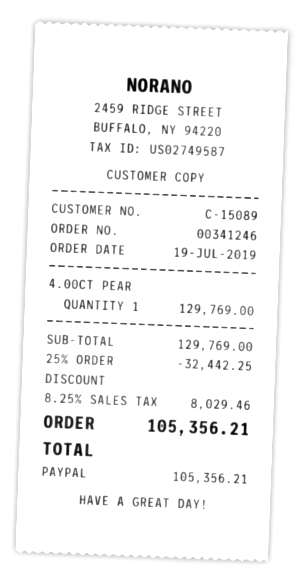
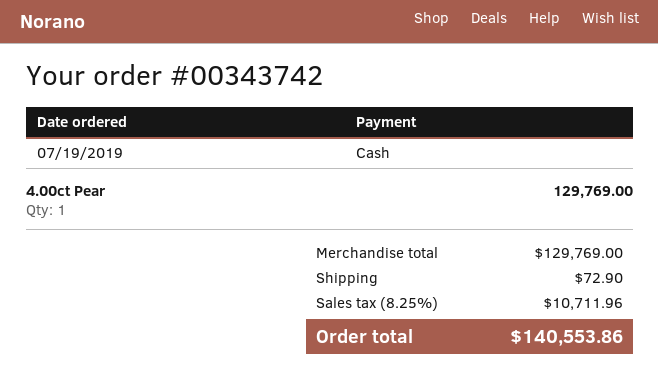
order number: 00341246 -> 00343742
payment method: PayPal -> cash
discount: 25% = 32442.25 -> none
shipping: none -> 72.90
tax: 8.25% = 8029.46 -> 8.25% = 10711.96
total: 105356.21 -> 140553.86

